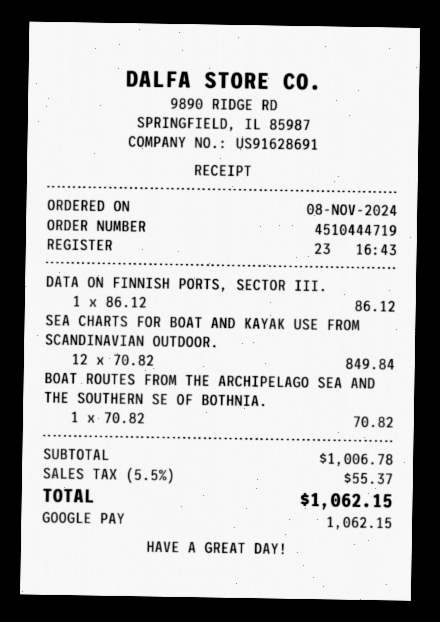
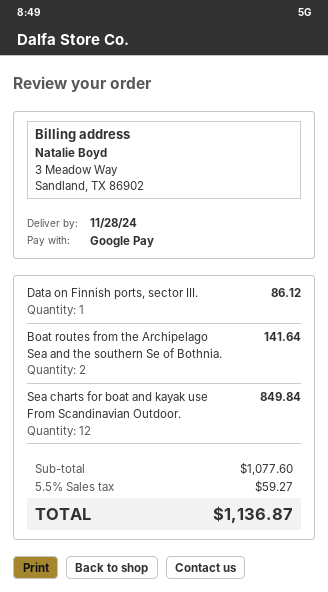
BOAT ROUTES FROM THE ARCHIPELAGO SEA AND THE SOUTHERN SE OF BOTHNIA.: 1 for 70.82 -> 2 for 141.64
subtotal: 1006.78 -> 1077.60
tax: 5.5% = 55.37 -> 5.5% = 59.27
total: 1062.15 -> 1136.87

